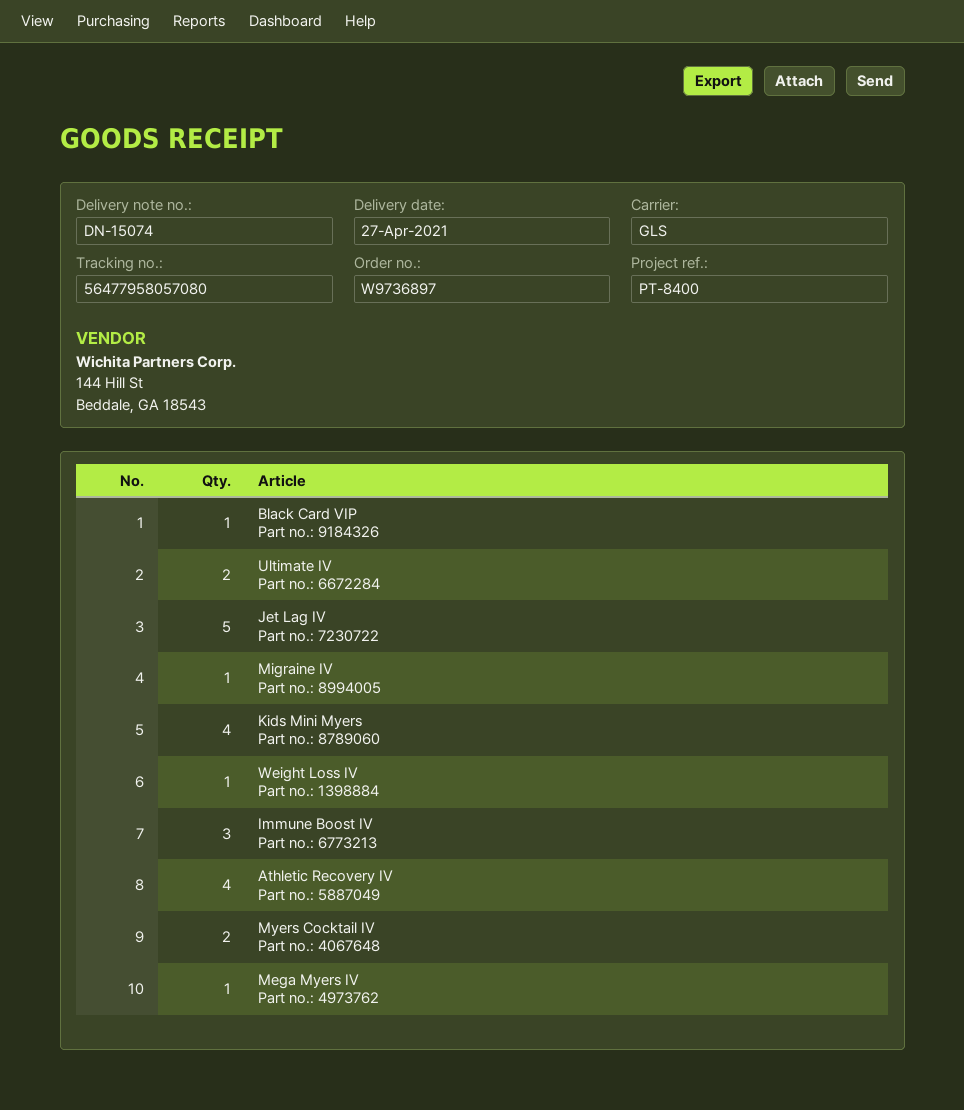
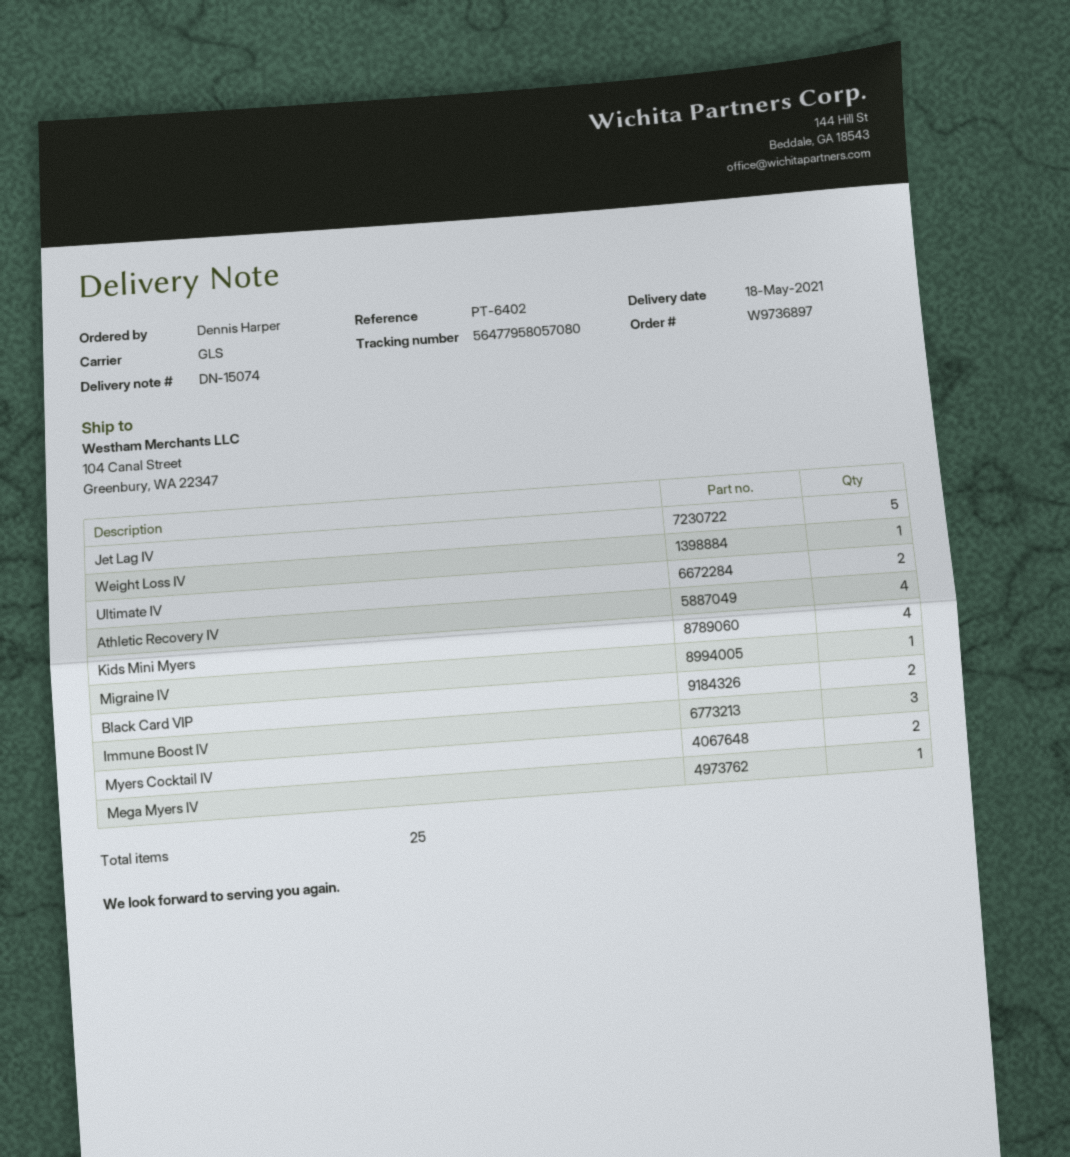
delivery date: 2021-04-27 -> 2021-05-18
reference: PT-8400 -> PT-6402
Black Card VIP: 1 -> 2

